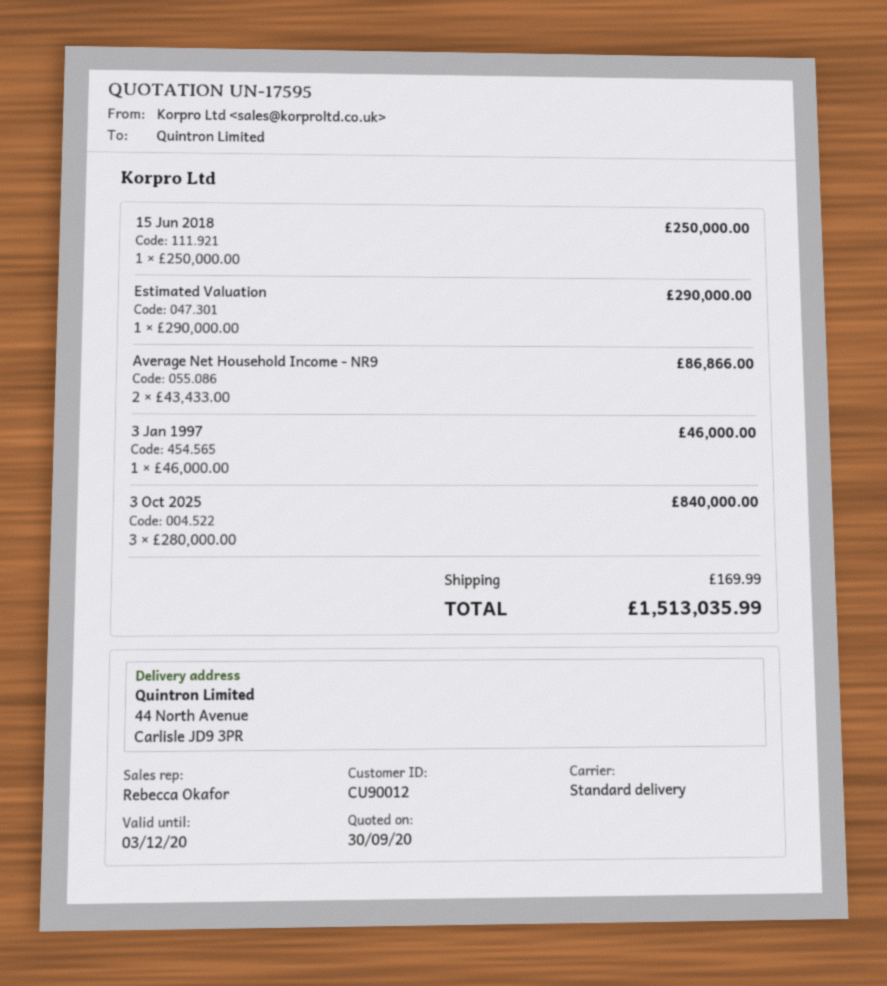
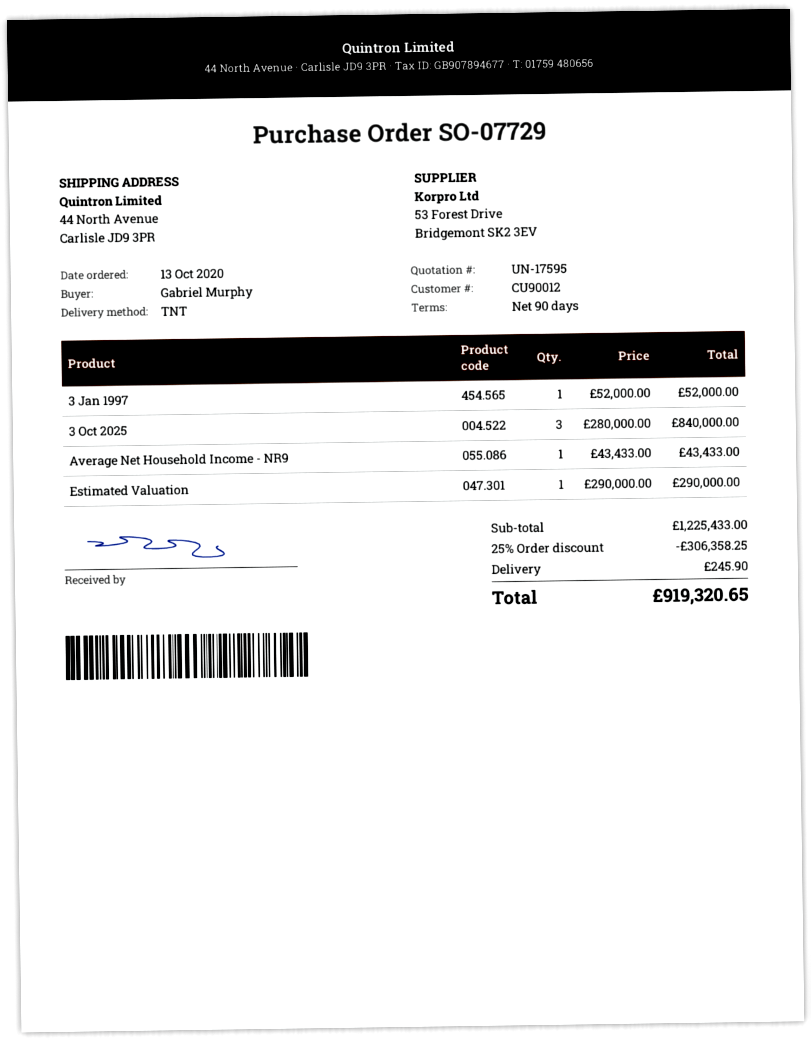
shipping method: standard -> TNT
15 Jun 2018: 1 x 250000.00 = 250000.00 -> none
Average Net Household Income - NR9: 2 x 43433.00 = 86866.00 -> 1 x 43433.00 = 43433.00
3 Jan 1997: 1 x 46000.00 = 46000.00 -> 1 x 52000.00 = 52000.00
discount: none -> 25% = 306358.25
shipping: 169.99 -> 245.90
total: 1513035.99 -> 919320.65

